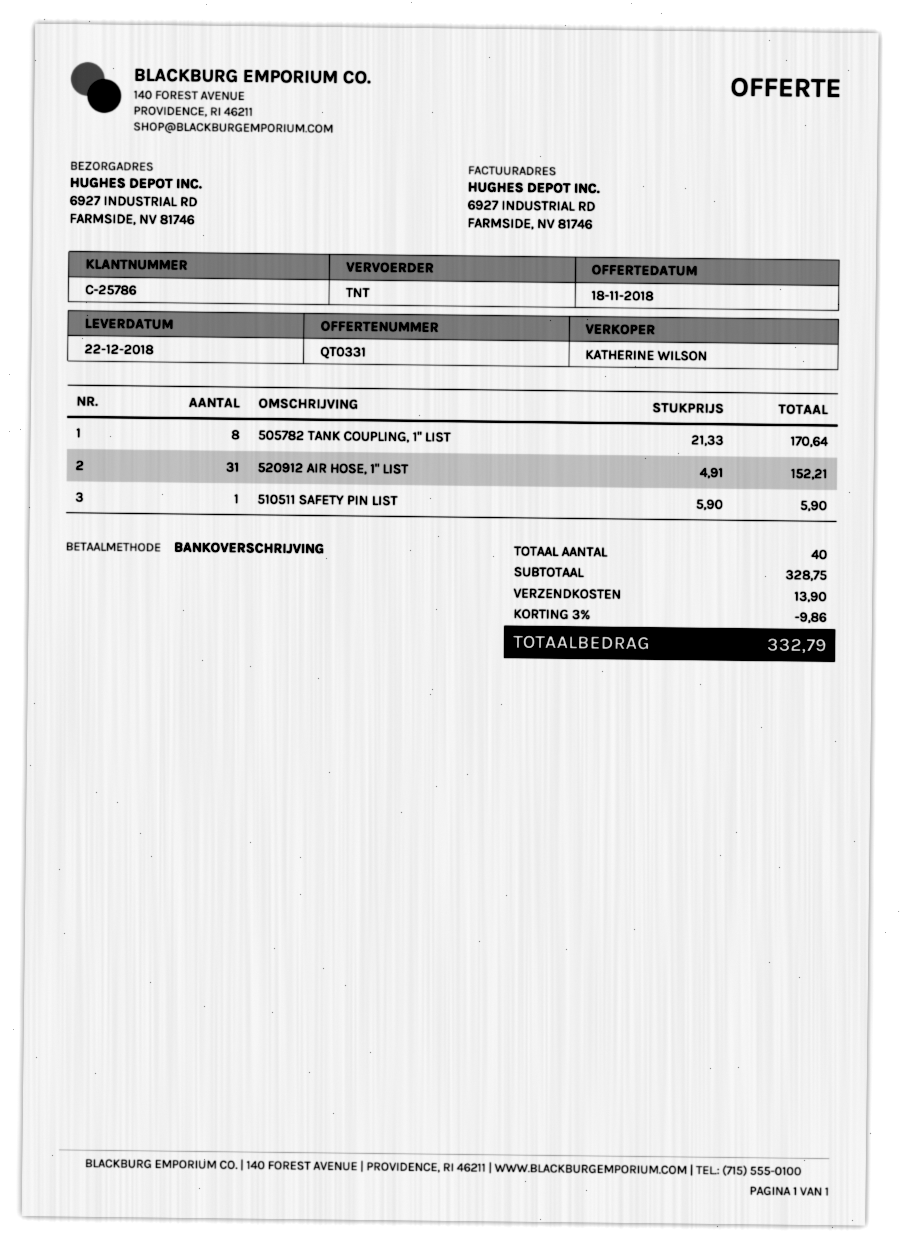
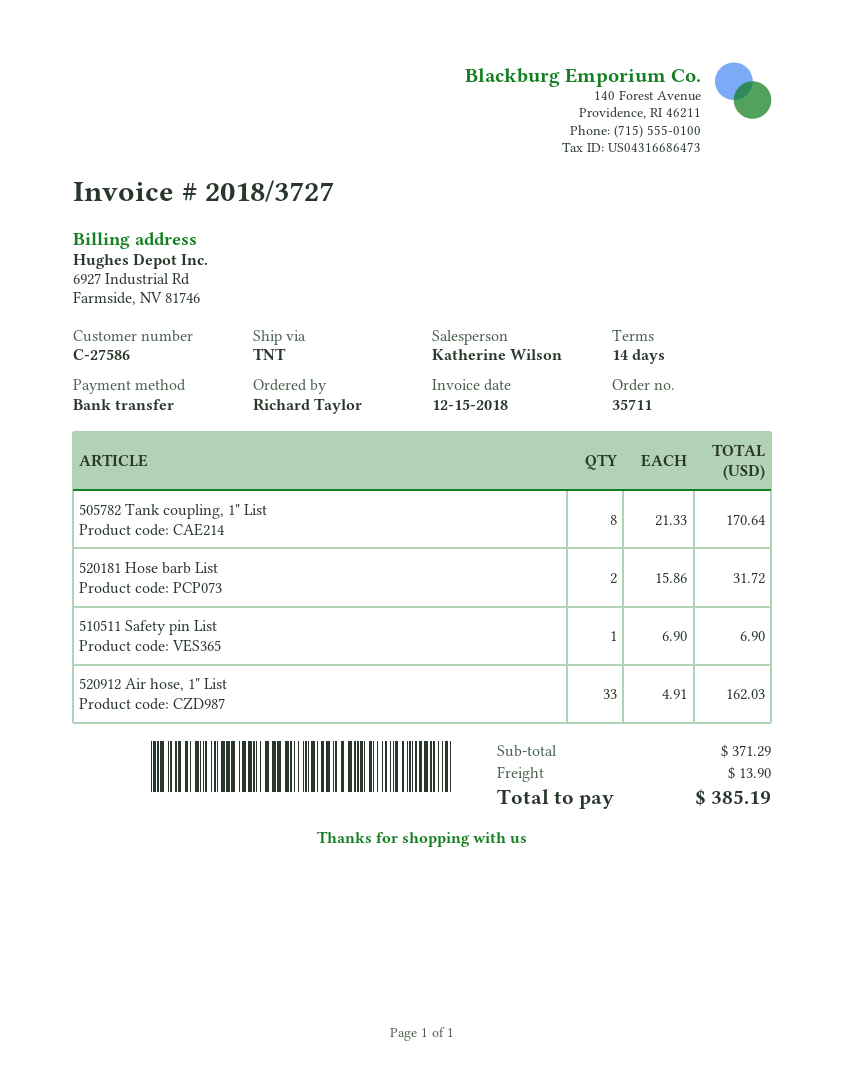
customer number: C-25786 -> C-27586
520912 AIR HOSE, 1" LIST: 31 x 4.91 = 152.21 -> 33 x 4.91 = 162.03
510511 SAFETY PIN LIST: 1 x 5.90 = 5.90 -> 1 x 6.90 = 6.90
520181 Hose barb List: none -> 2 x 15.86 = 31.72
subtotal: 328.75 -> 371.29
discount: 3% = 9.86 -> none
total: 332.79 -> 385.19

